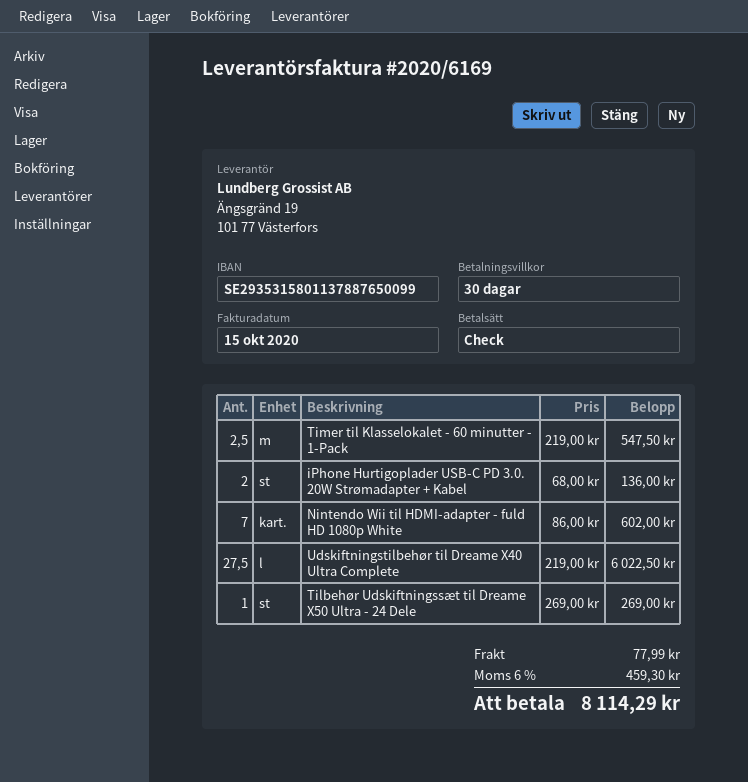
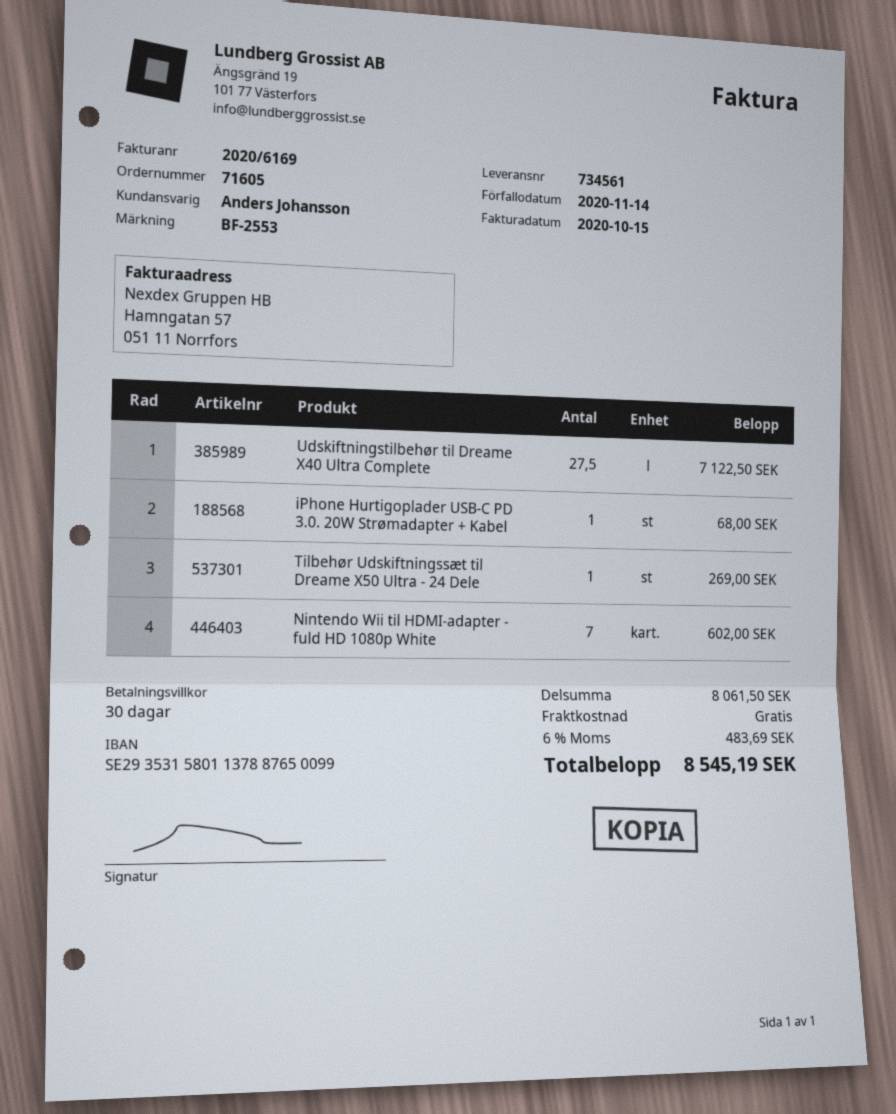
Timer til Klasselokalet - 60 minutter - 1-Pack: 2.5 for 547.50 -> none
iPhone Hurtigoplader USB-C PD 3.0. 20W Strømadapter + Kabel: 2 for 136.00 -> 1 for 68.00
Udskiftningstilbehør til Dreame X40 Ultra Complete: 27.5 for 6022.50 -> 27.5 for 7122.50
shipping: 77.99 -> 0.00
tax: 6% = 459.30 -> 6% = 483.69
total: 8114.29 -> 8545.19

